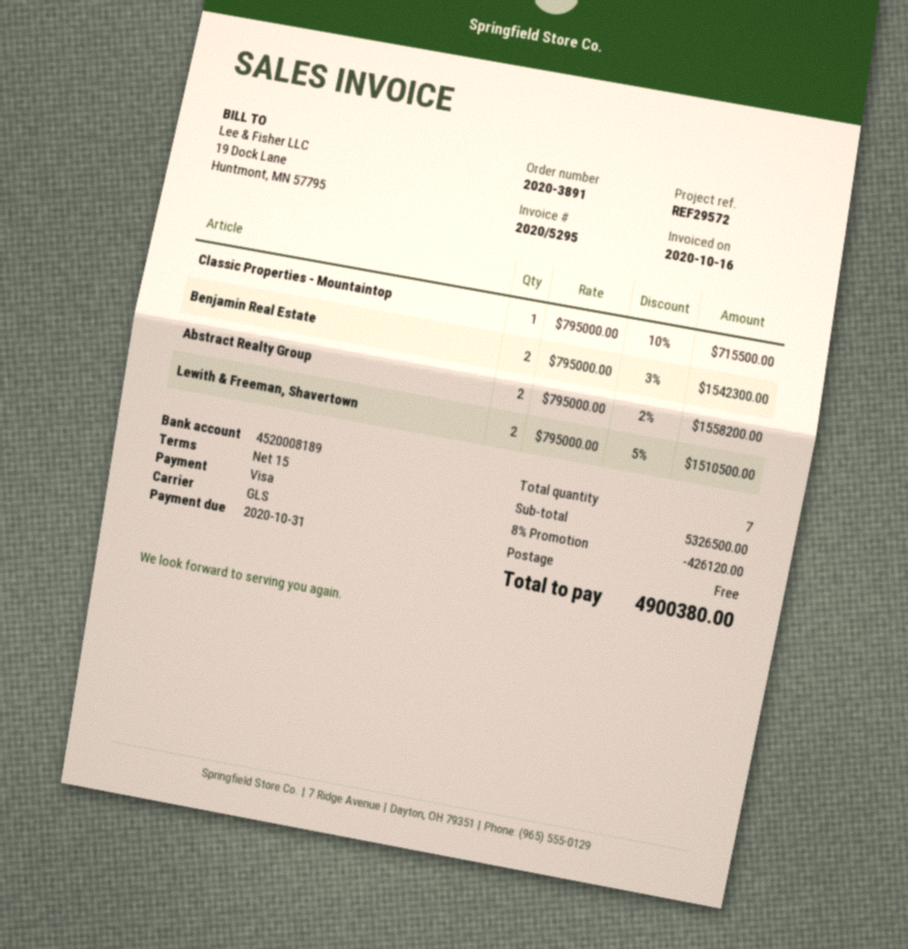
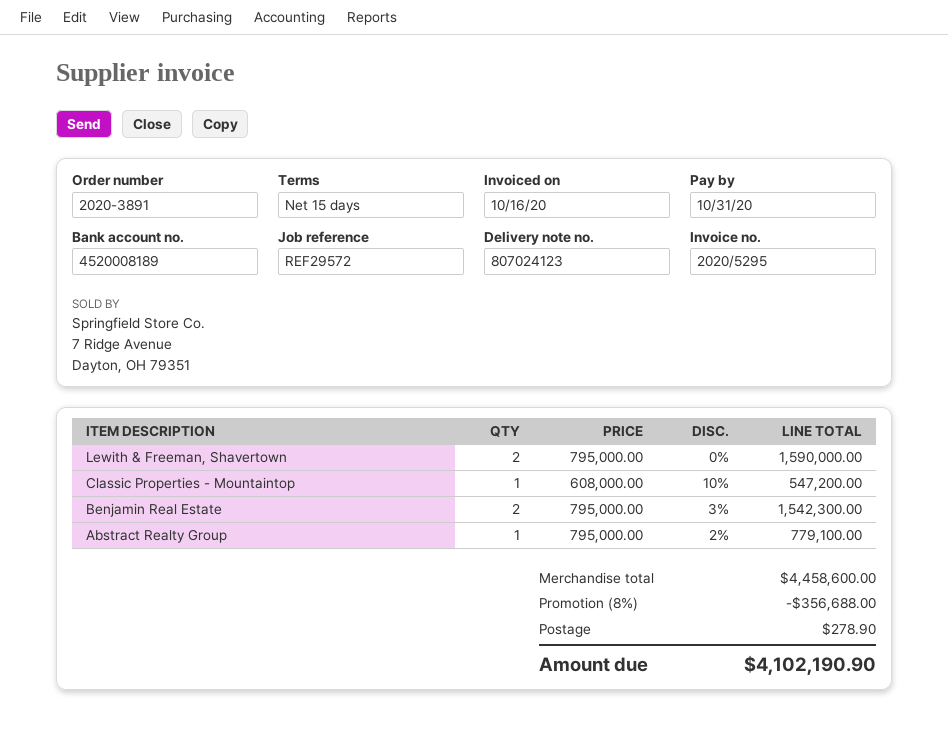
Classic Properties - Mountaintop: 1 x 795000.00 - 10% = 715500.00 -> 1 x 608000.00 - 10% = 547200.00
Abstract Realty Group: 2 x 795000.00 - 2% = 1558200.00 -> 1 x 795000.00 - 2% = 779100.00
Lewith & Freeman, Shavertown: 2 x 795000.00 - 5% = 1510500.00 -> 2 x 795000.00 = 1590000.00
subtotal: 5326500.00 -> 4458600.00
discount: 8% = 426120.00 -> 8% = 356688.00
shipping: 0.00 -> 278.90
total: 4900380.00 -> 4102190.90

